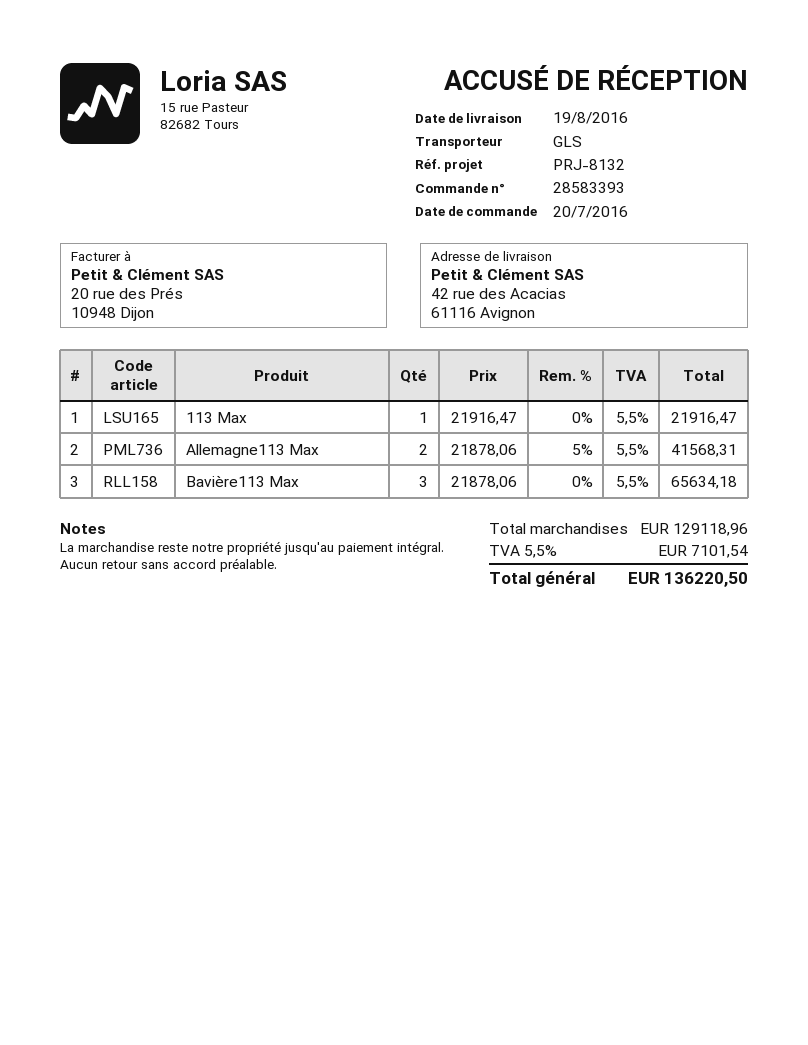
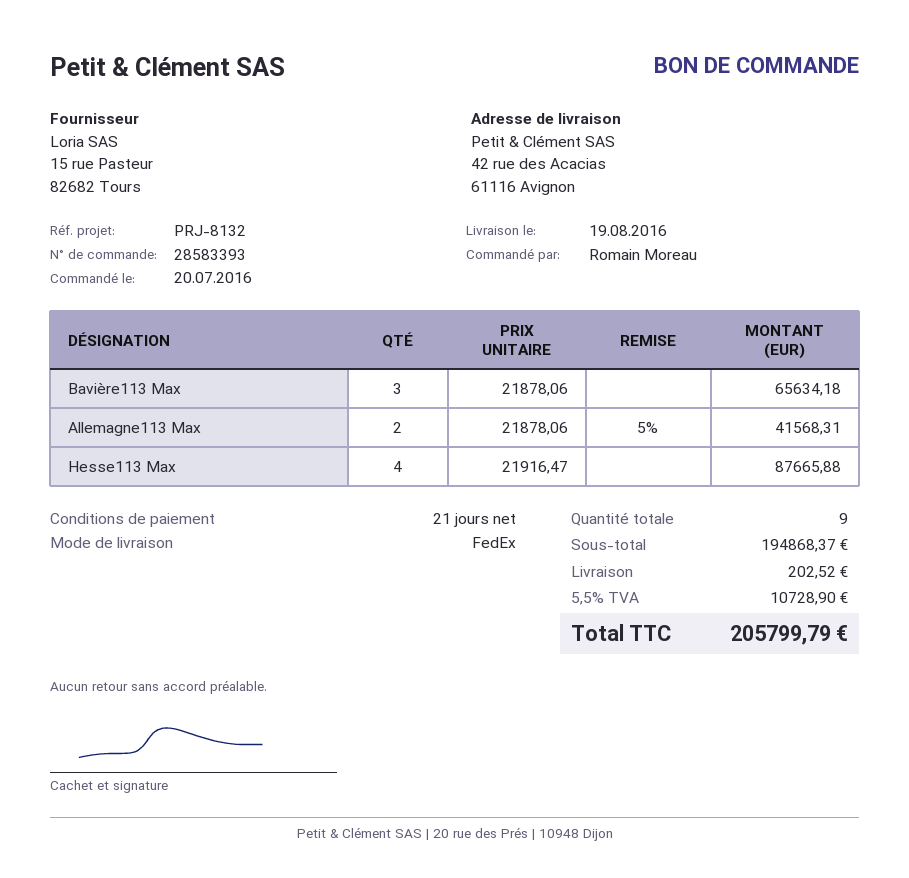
shipping method: GLS -> FedEx
113 Max: 1 x 21916.47 = 21916.47 -> none
Hesse113 Max: none -> 4 x 21916.47 = 87665.88
subtotal: 129118.96 -> 194868.37
shipping: none -> 202.52
tax: 5.5% = 7101.54 -> 5.5% = 10728.90
total: 136220.50 -> 205799.79

